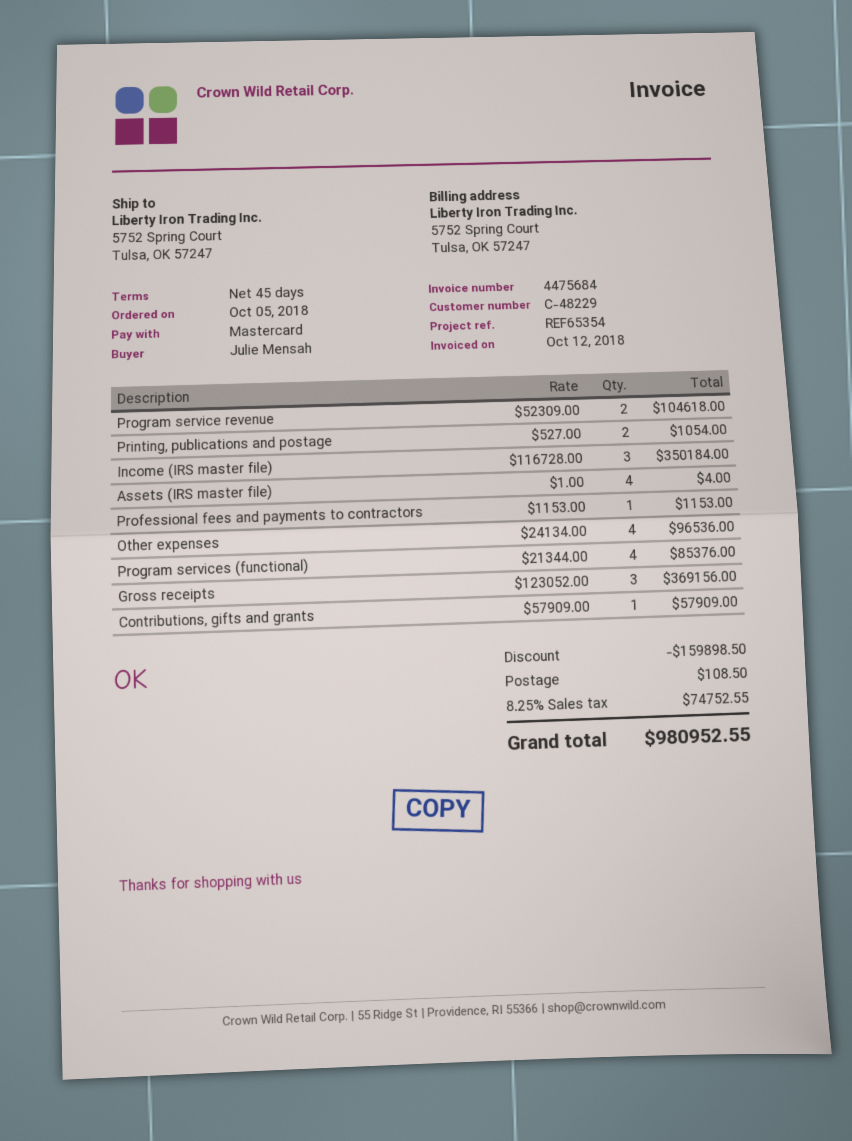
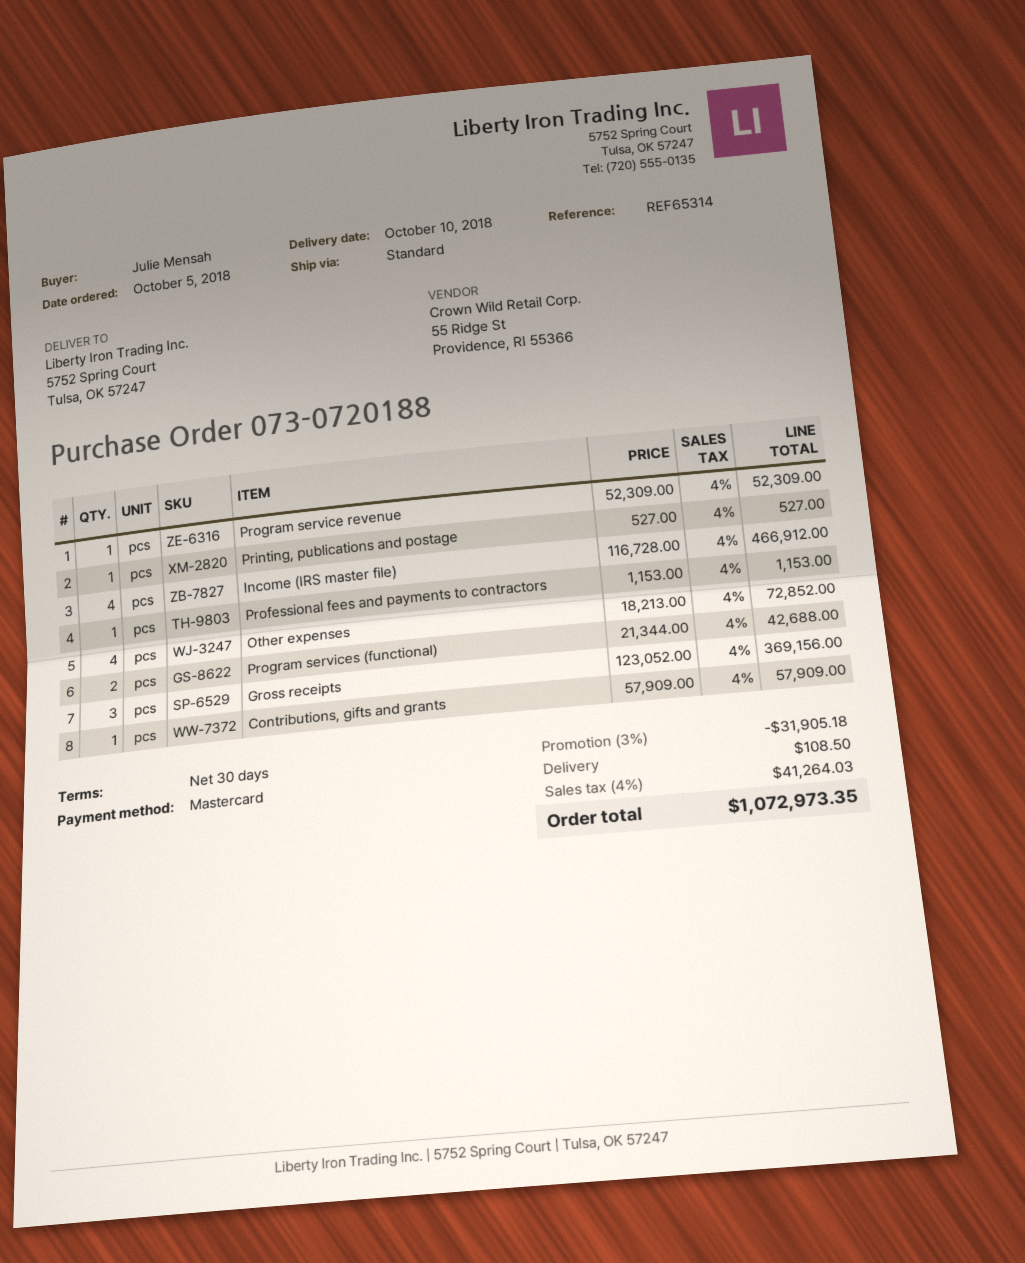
payment terms: 45 days -> 30 days
reference: REF65354 -> REF65314
Program service revenue: 2 x 52309.00 = 104618.00 -> 1 x 52309.00 = 52309.00
Printing, publications and postage: 2 x 527.00 = 1054.00 -> 1 x 527.00 = 527.00
Income (IRS master file): 3 x 116728.00 = 350184.00 -> 4 x 116728.00 = 466912.00
Assets (IRS master file): 4 x 1.00 = 4.00 -> none
Other expenses: 4 x 24134.00 = 96536.00 -> 4 x 18213.00 = 72852.00
Program services (functional): 4 x 21344.00 = 85376.00 -> 2 x 21344.00 = 42688.00
discount: 159898.50 -> 31905.18
tax: 8.25% = 74752.55 -> 4% = 41264.03
total: 980952.55 -> 1072973.35

